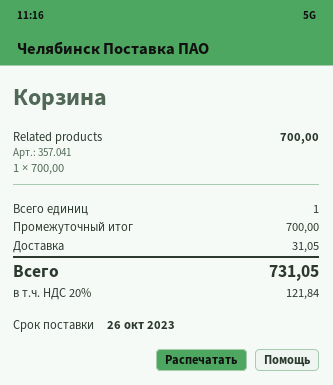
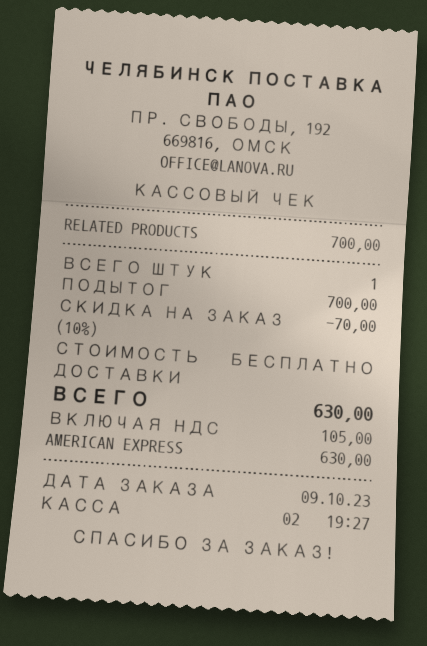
discount: none -> 10% = 70.00
shipping: 31.05 -> 0.00
tax: 121.84 -> 105.00
total: 731.05 -> 630.00

